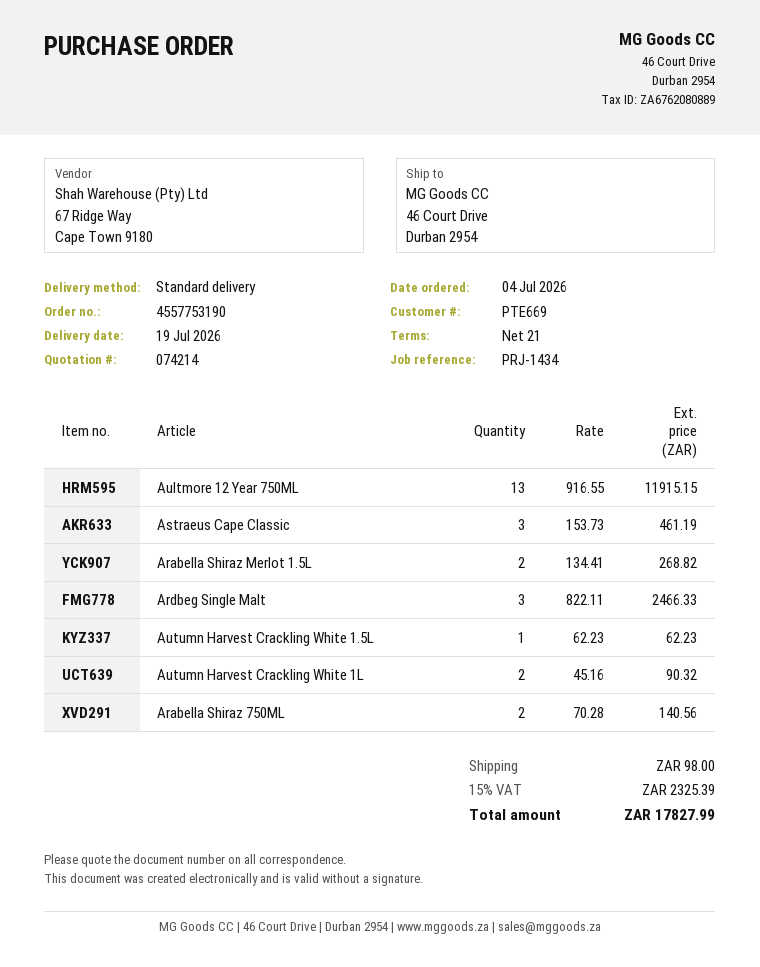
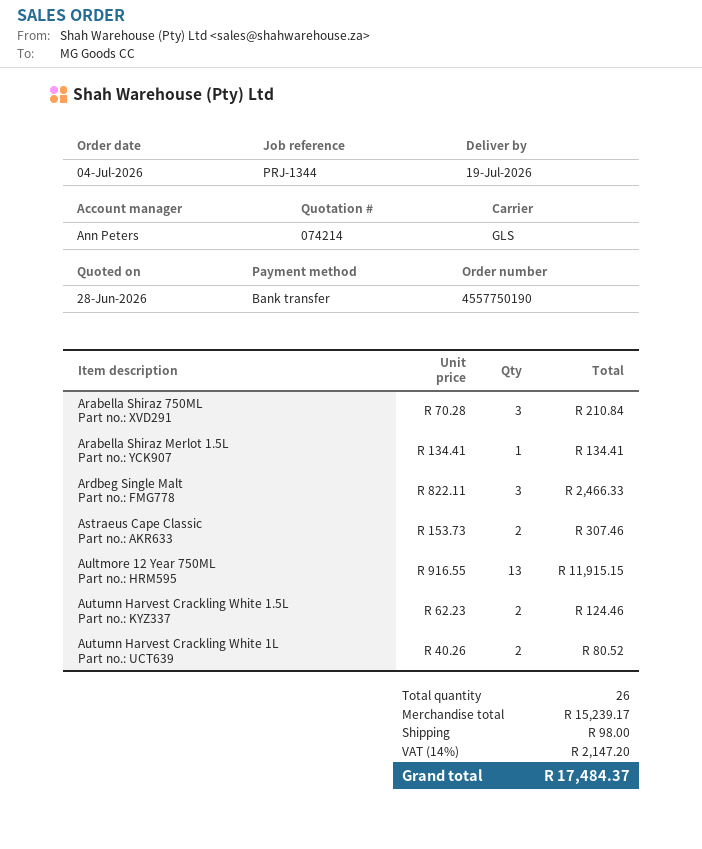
order number: 4557753190 -> 4557750190
reference: PRJ-1434 -> PRJ-1344
shipping method: standard -> GLS
Astraeus Cape Classic: 3 x 153.73 = 461.19 -> 2 x 153.73 = 307.46
Arabella Shiraz Merlot 1.5L: 2 x 134.41 = 268.82 -> 1 x 134.41 = 134.41
Autumn Harvest Crackling White 1.5L: 1 x 62.23 = 62.23 -> 2 x 62.23 = 124.46
Autumn Harvest Crackling White 1L: 2 x 45.16 = 90.32 -> 2 x 40.26 = 80.52
Arabella Shiraz 750ML: 2 x 70.28 = 140.56 -> 3 x 70.28 = 210.84
tax: 15% = 2325.39 -> 14% = 2147.20
total: 17827.99 -> 17484.37

